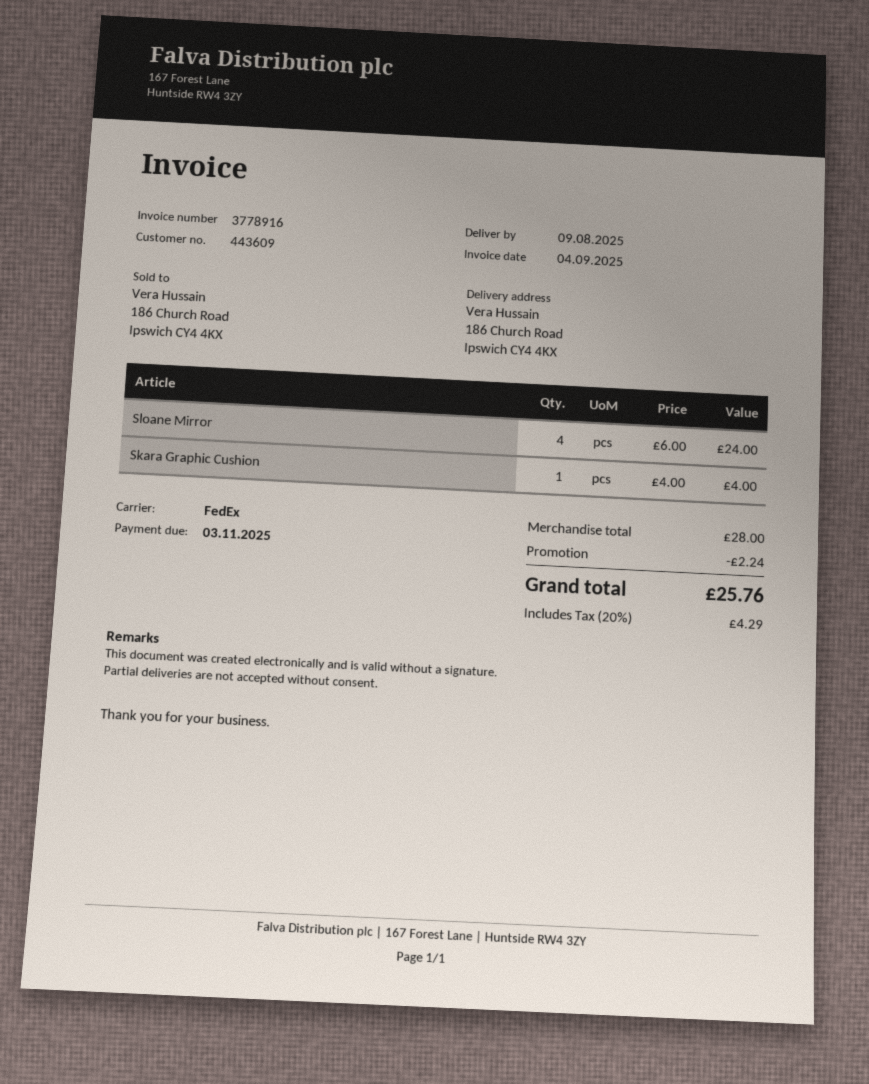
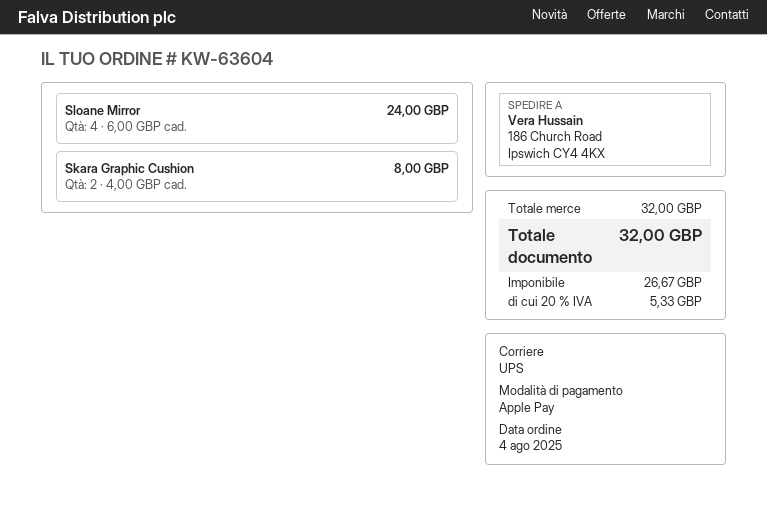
shipping method: FedEx -> UPS
Skara Graphic Cushion: 1 x 4.00 = 4.00 -> 2 x 4.00 = 8.00
subtotal: 28.00 -> 32.00
discount: 2.24 -> none
tax: 20% = 4.29 -> 20% = 5.33
total: 25.76 -> 32.00

